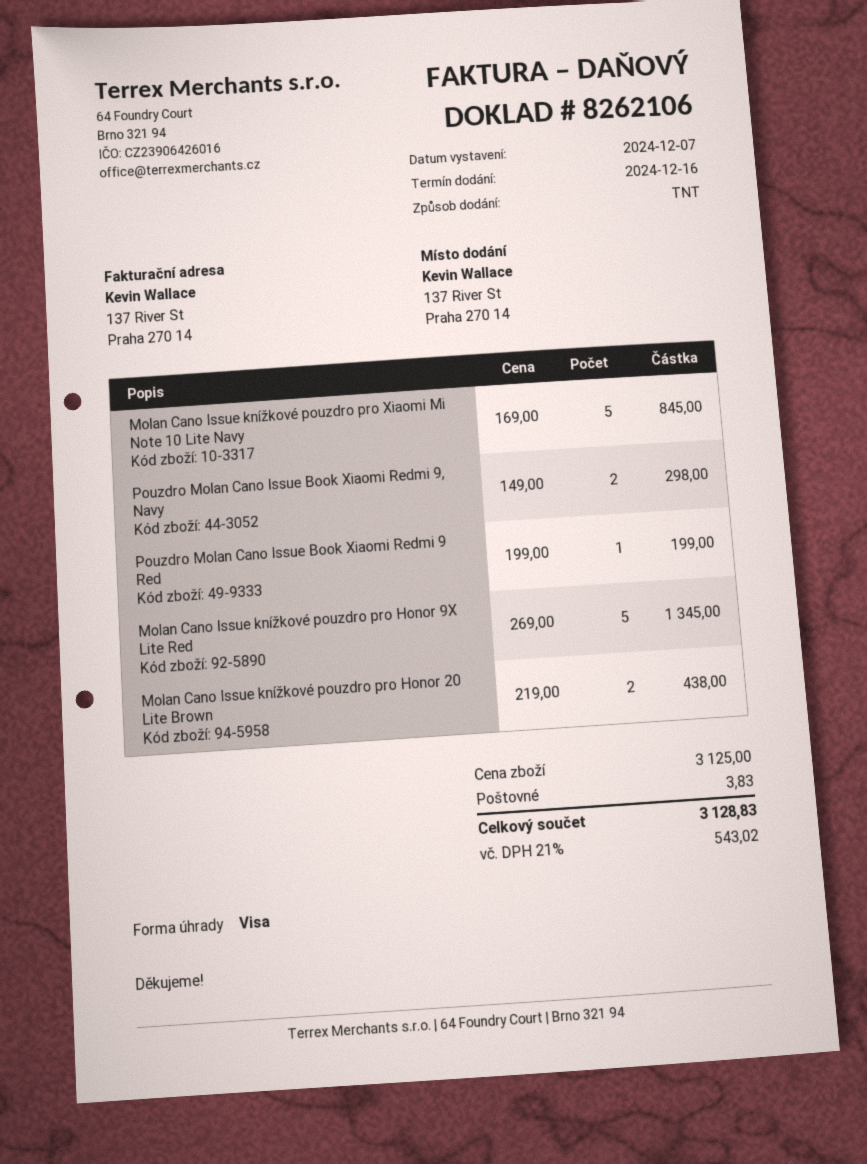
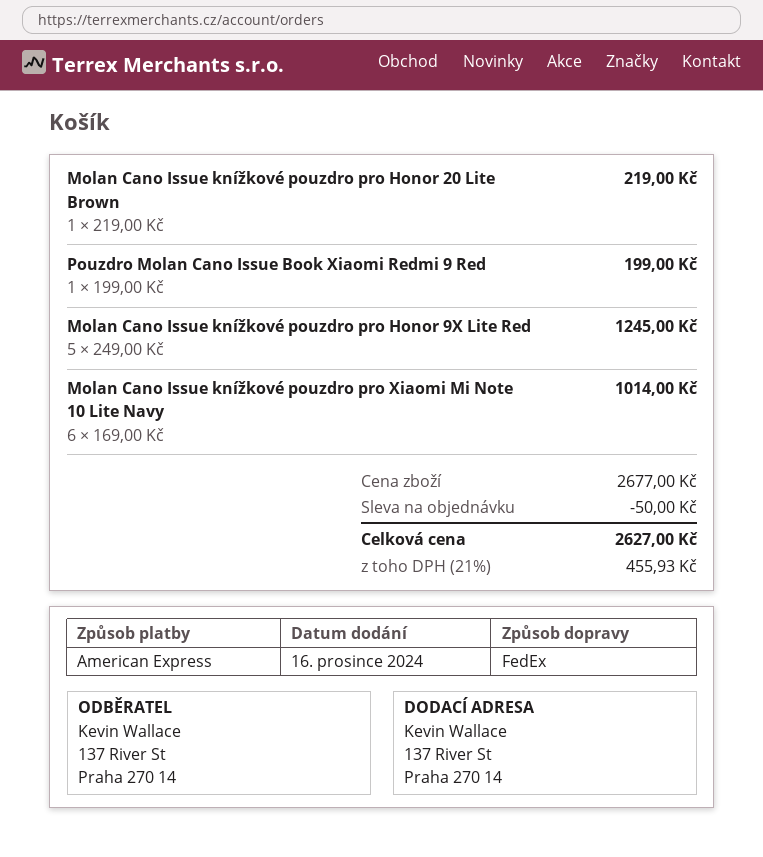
payment method: Visa -> American Express
shipping method: TNT -> FedEx
Molan Cano Issue knížkové pouzdro pro Xiaomi Mi Note 10 Lite Navy: 5 x 169.00 = 845.00 -> 6 x 169.00 = 1014.00
Pouzdro Molan Cano Issue Book Xiaomi Redmi 9, Navy: 2 x 149.00 = 298.00 -> none
Molan Cano Issue knížkové pouzdro pro Honor 9X Lite Red: 5 x 269.00 = 1345.00 -> 5 x 249.00 = 1245.00
Molan Cano Issue knížkové pouzdro pro Honor 20 Lite Brown: 2 x 219.00 = 438.00 -> 1 x 219.00 = 219.00
subtotal: 3125.00 -> 2677.00
discount: none -> 50.00
shipping: 3.83 -> none
tax: 21% = 543.02 -> 21% = 455.93
total: 3128.83 -> 2627.00

